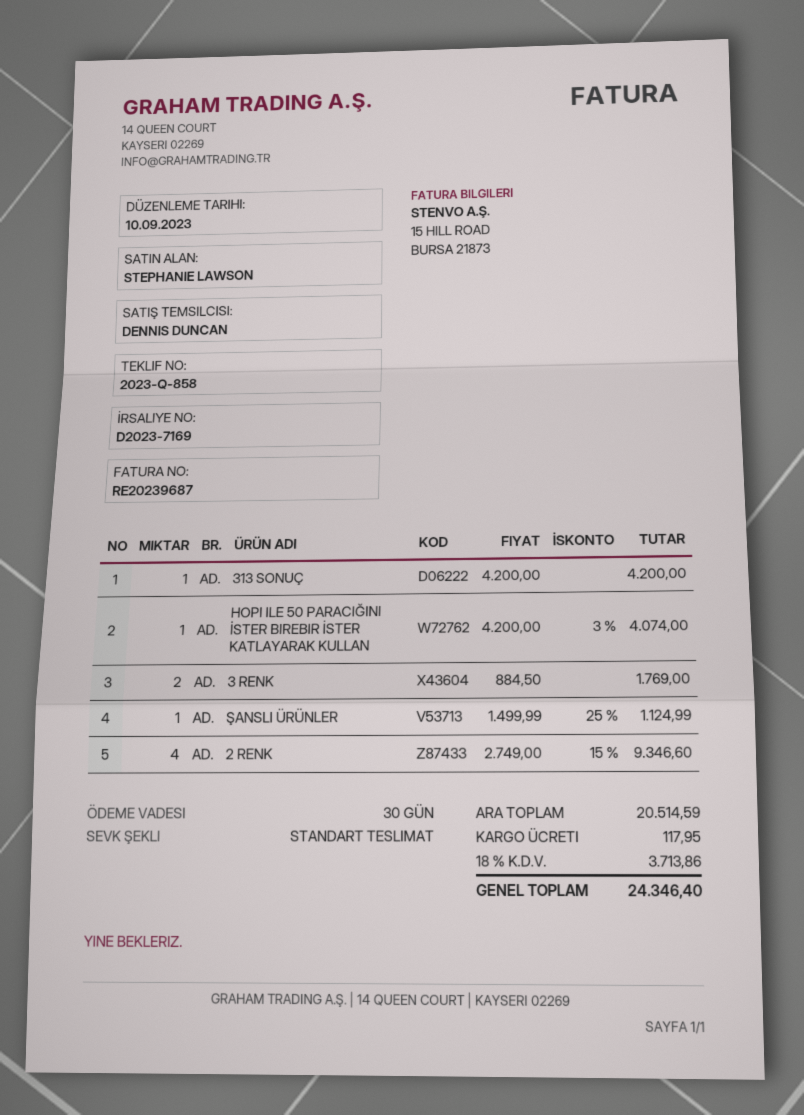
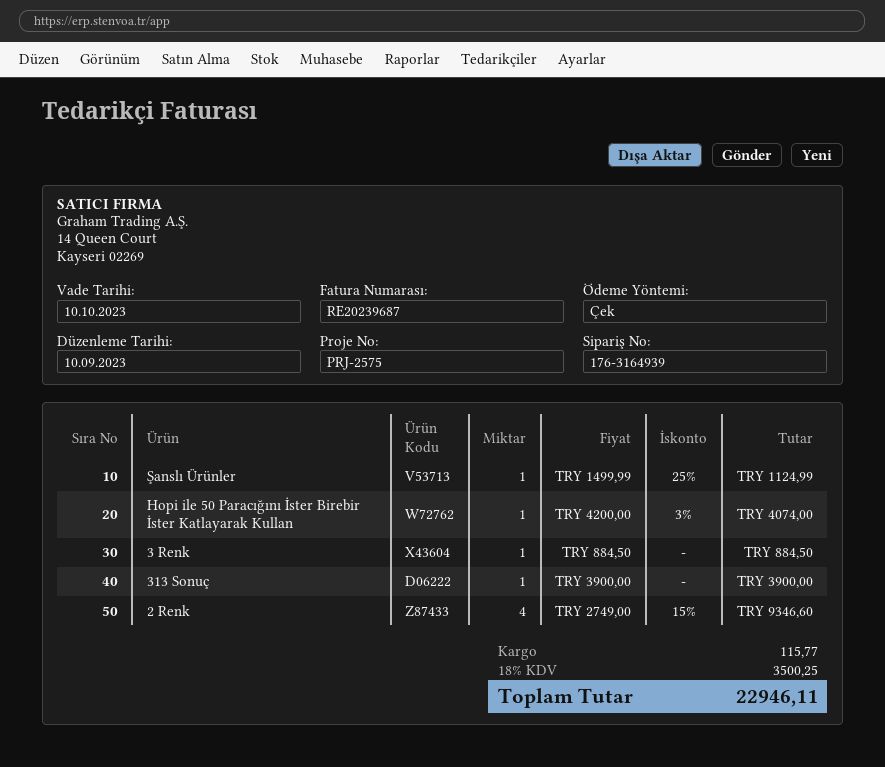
313 SONUÇ: 1 x 4200.00 = 4200.00 -> 1 x 3900.00 = 3900.00
3 RENK: 2 x 884.50 = 1769.00 -> 1 x 884.50 = 884.50
shipping: 117.95 -> 115.77
tax: 18% = 3713.86 -> 18% = 3500.25
total: 24346.40 -> 22946.11

